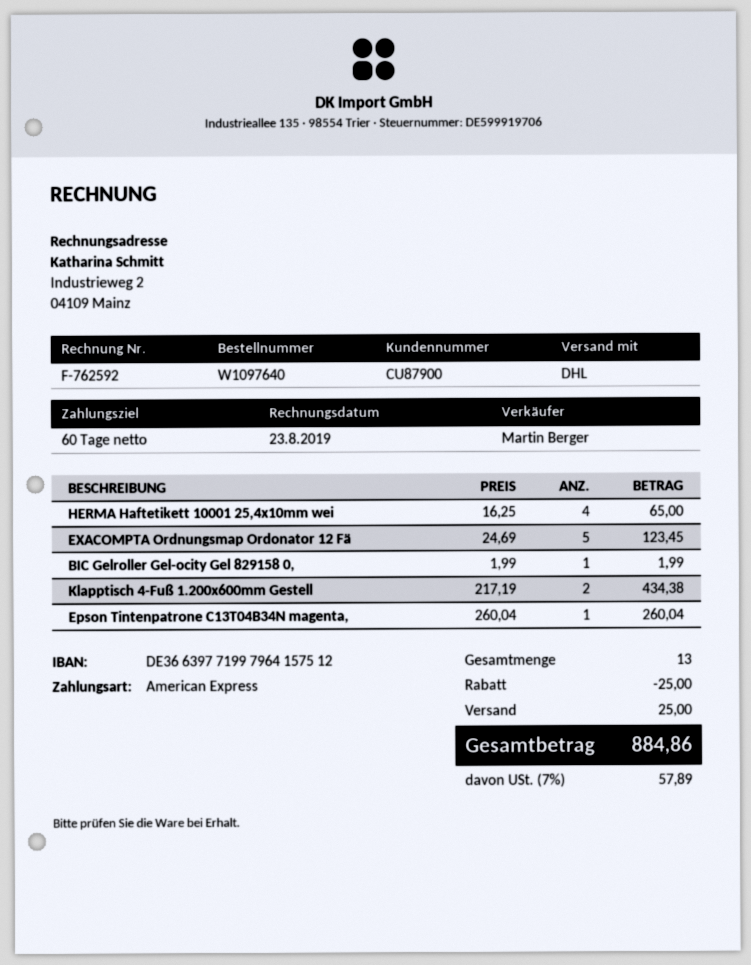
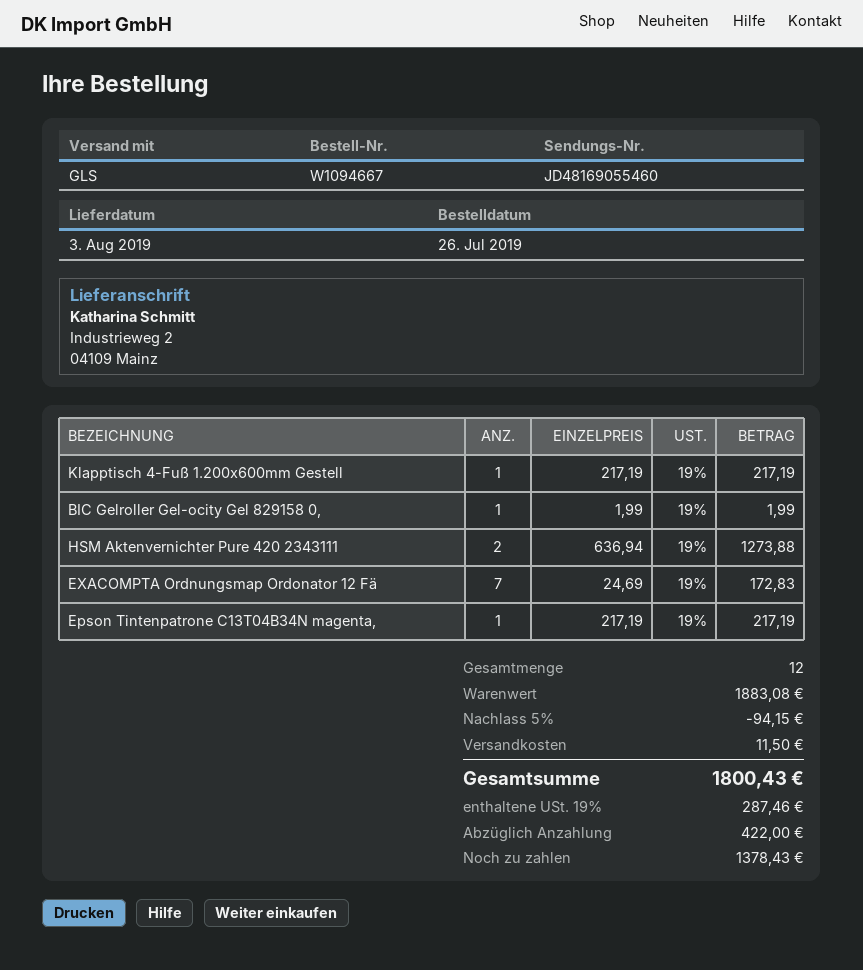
order number: W1097640 -> W1094667
shipping method: DHL -> GLS
HERMA Haftetikett 10001 25,4x10mm wei: 4 x 16.25 = 65.00 -> none
EXACOMPTA Ordnungsmap Ordonator 12 Fä: 5 x 24.69 = 123.45 -> 7 x 24.69 = 172.83
Klapptisch 4-Fuß 1.200x600mm Gestell: 2 x 217.19 = 434.38 -> 1 x 217.19 = 217.19
Epson Tintenpatrone C13T04B34N magenta,: 1 x 260.04 = 260.04 -> 1 x 217.19 = 217.19
HSM Aktenvernichter Pure 420 2343111: none -> 2 x 636.94 = 1273.88
total quantity: 13 -> 12
discount: 25.00 -> 94.15
shipping: 25.00 -> 11.50
tax: 7% = 57.89 -> 19% = 287.46
total: 884.86 -> 1800.43

